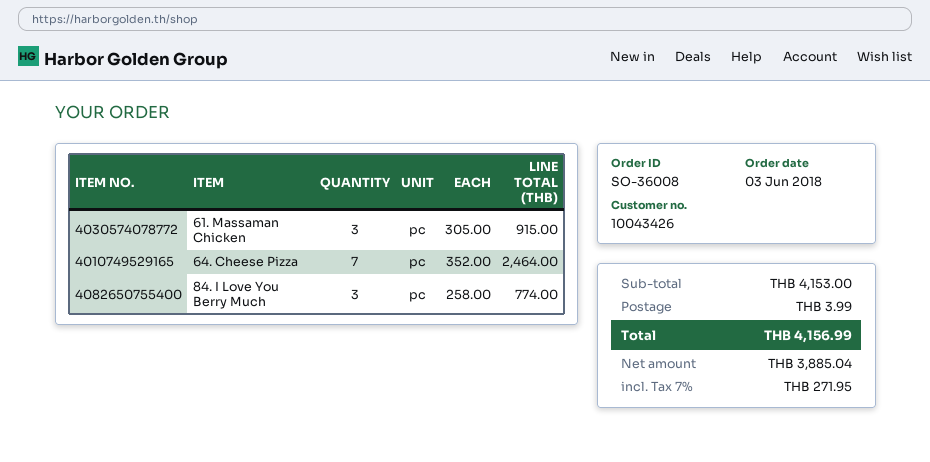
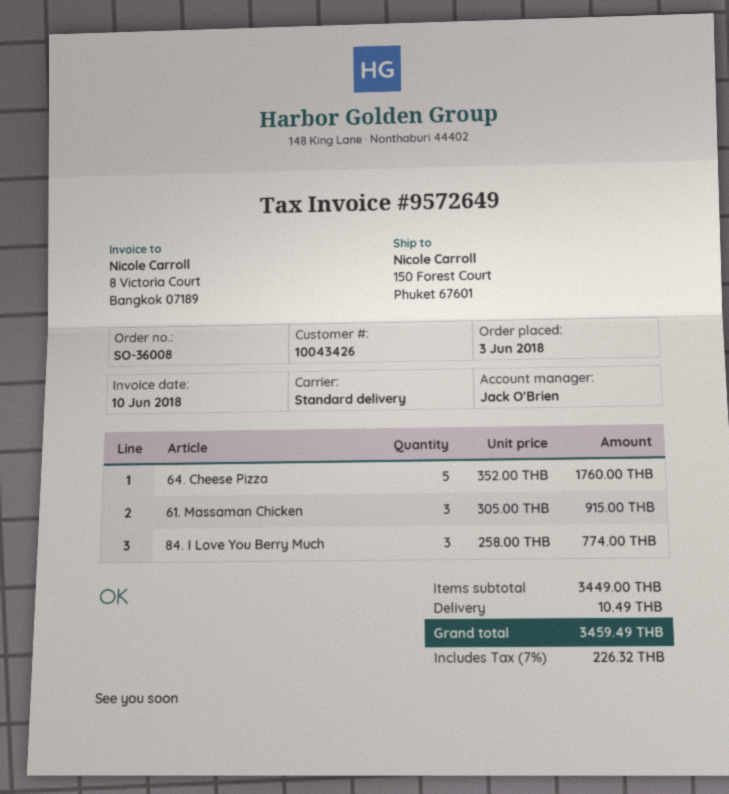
64. Cheese Pizza: 7 x 352.00 = 2464.00 -> 5 x 352.00 = 1760.00
subtotal: 4153.00 -> 3449.00
shipping: 3.99 -> 10.49
tax: 7% = 271.95 -> 7% = 226.32
total: 4156.99 -> 3459.49

